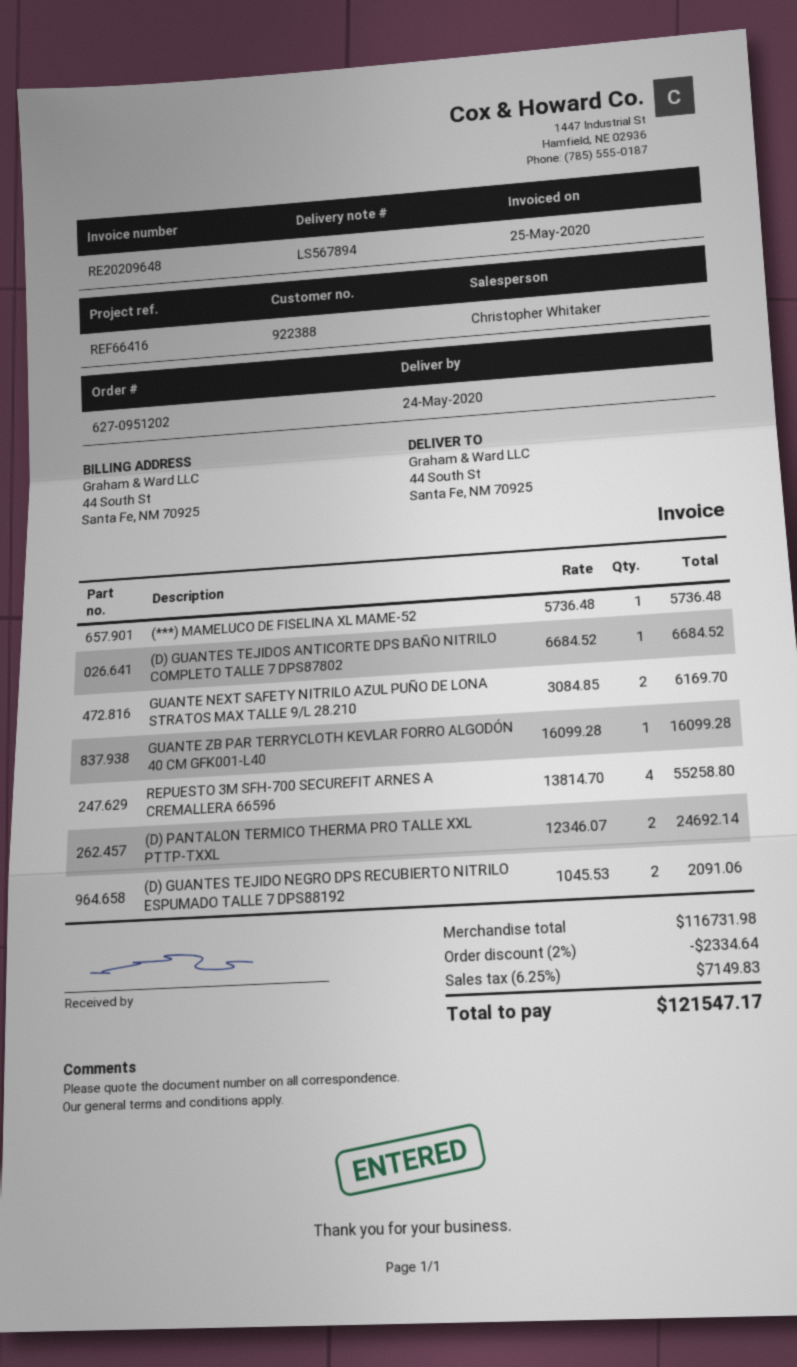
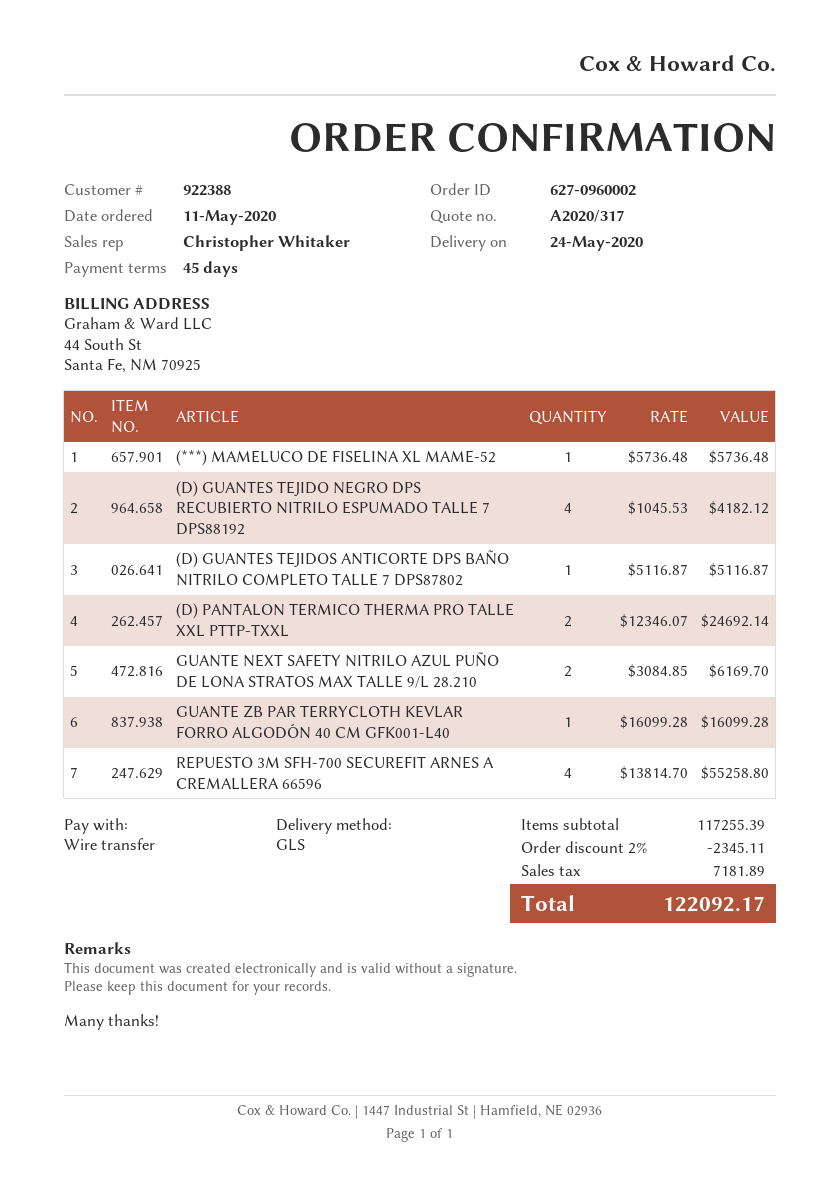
order number: 627-0951202 -> 627-0960002
(D) GUANTES TEJIDOS ANTICORTE DPS BAÑO NITRILO COMPLETO TALLE 7 DPS87802: 1 x 6684.52 = 6684.52 -> 1 x 5116.87 = 5116.87
(D) GUANTES TEJIDO NEGRO DPS RECUBIERTO NITRILO ESPUMADO TALLE 7 DPS88192: 2 x 1045.53 = 2091.06 -> 4 x 1045.53 = 4182.12
subtotal: 116731.98 -> 117255.39
discount: 2% = 2334.64 -> 2% = 2345.11
tax: 7149.83 -> 7181.89
total: 121547.17 -> 122092.17

